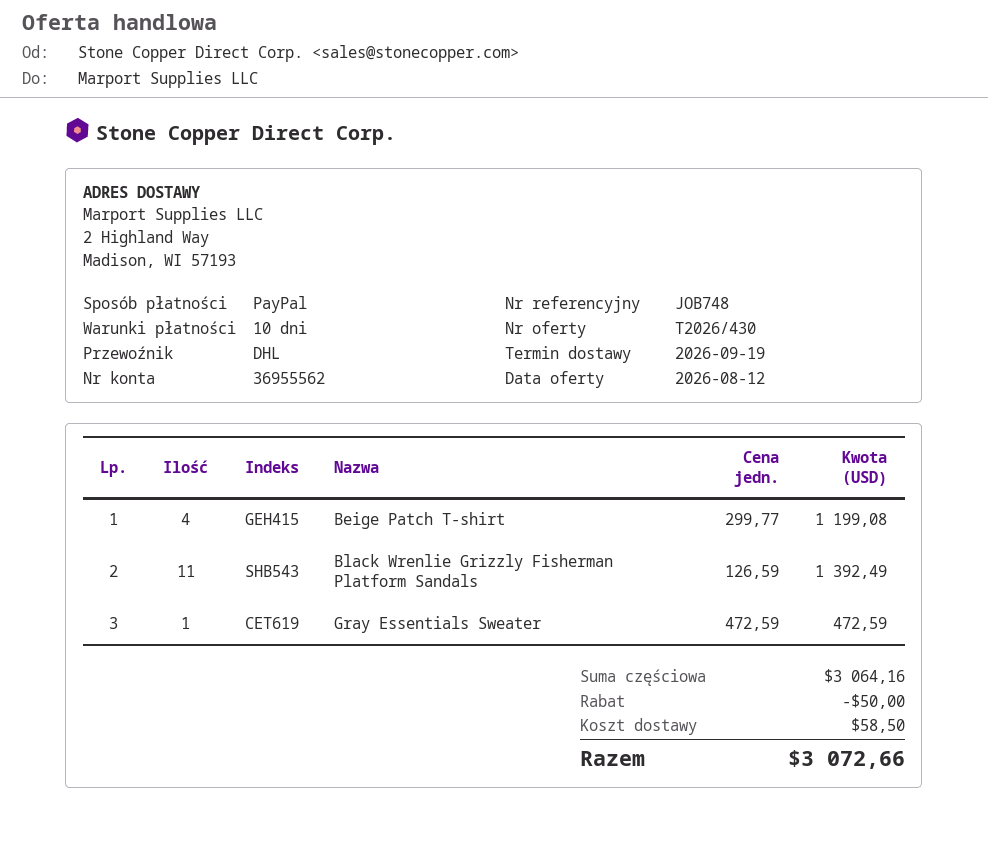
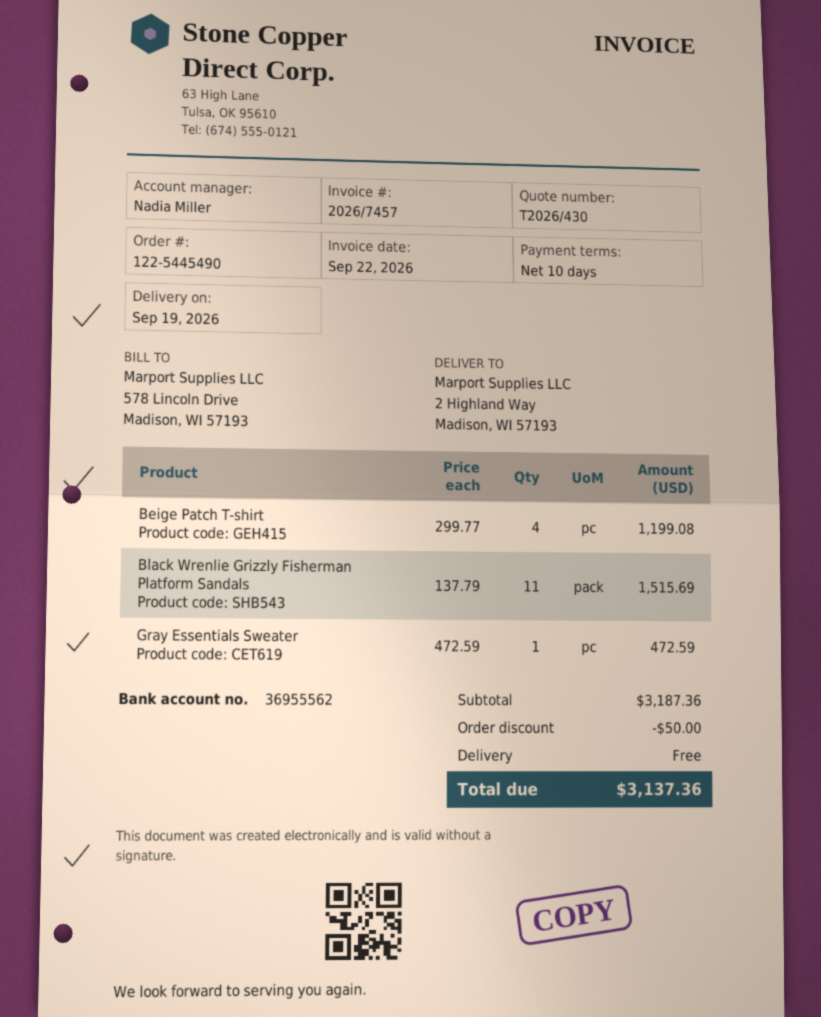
Black Wrenlie Grizzly Fisherman Platform Sandals: 11 x 126.59 = 1392.49 -> 11 x 137.79 = 1515.69
subtotal: 3064.16 -> 3187.36
shipping: 58.50 -> 0.00
total: 3072.66 -> 3137.36

